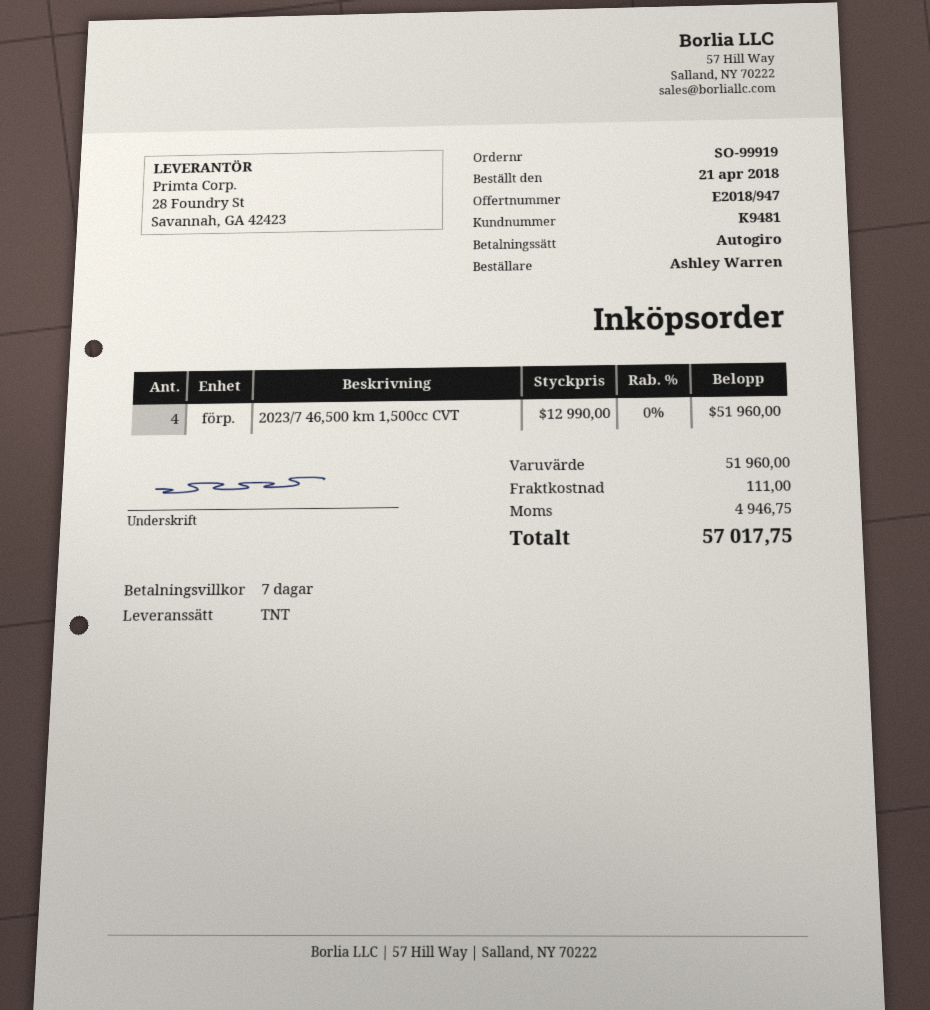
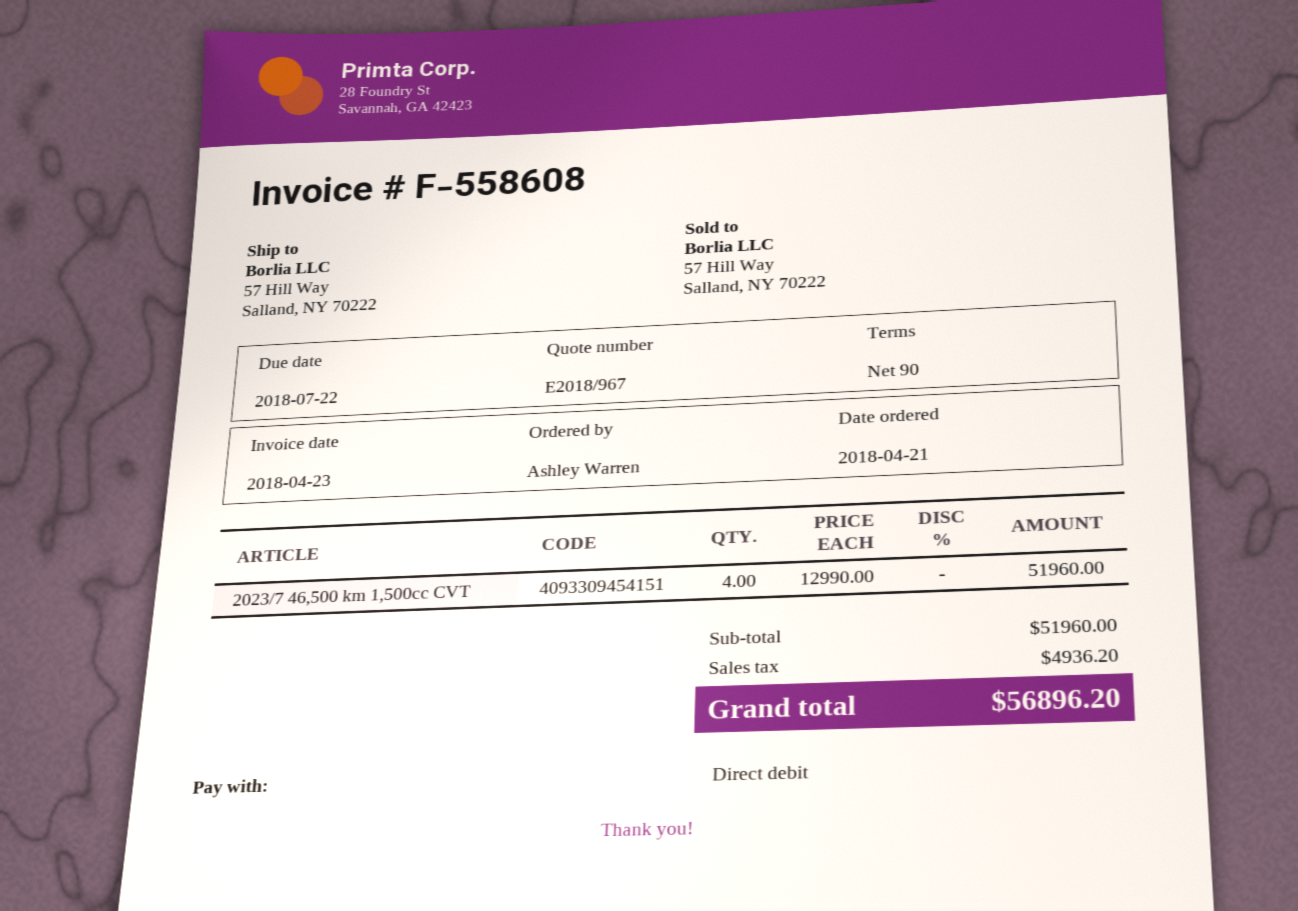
quote number: E2018/947 -> E2018/967
payment terms: 7 days -> 90 days
shipping: 111.00 -> none
tax: 4946.75 -> 4936.20
total: 57017.75 -> 56896.20

